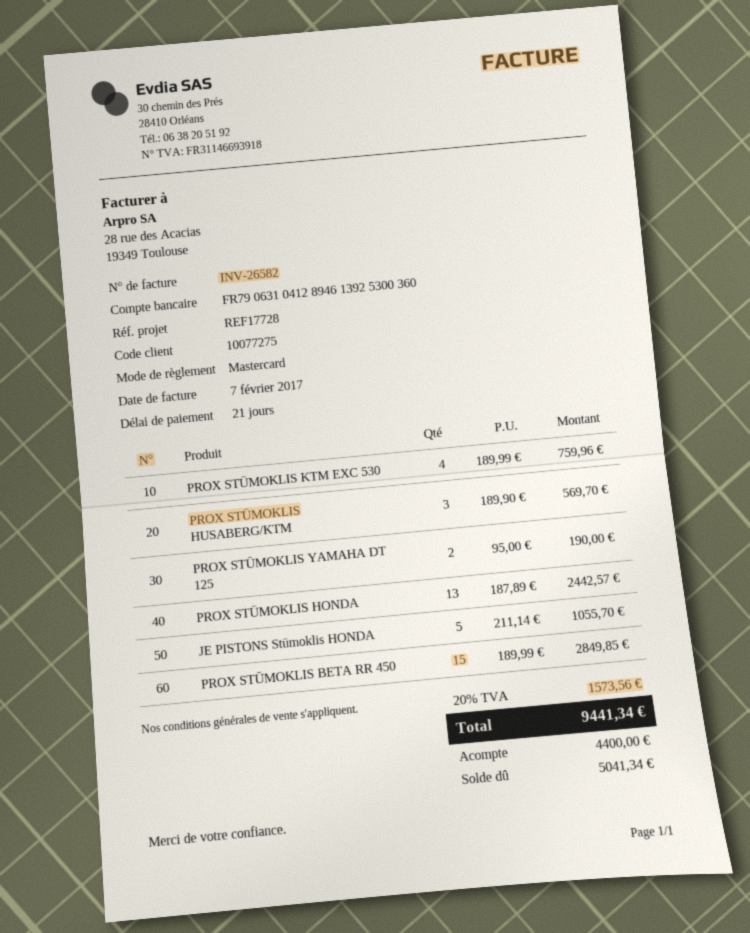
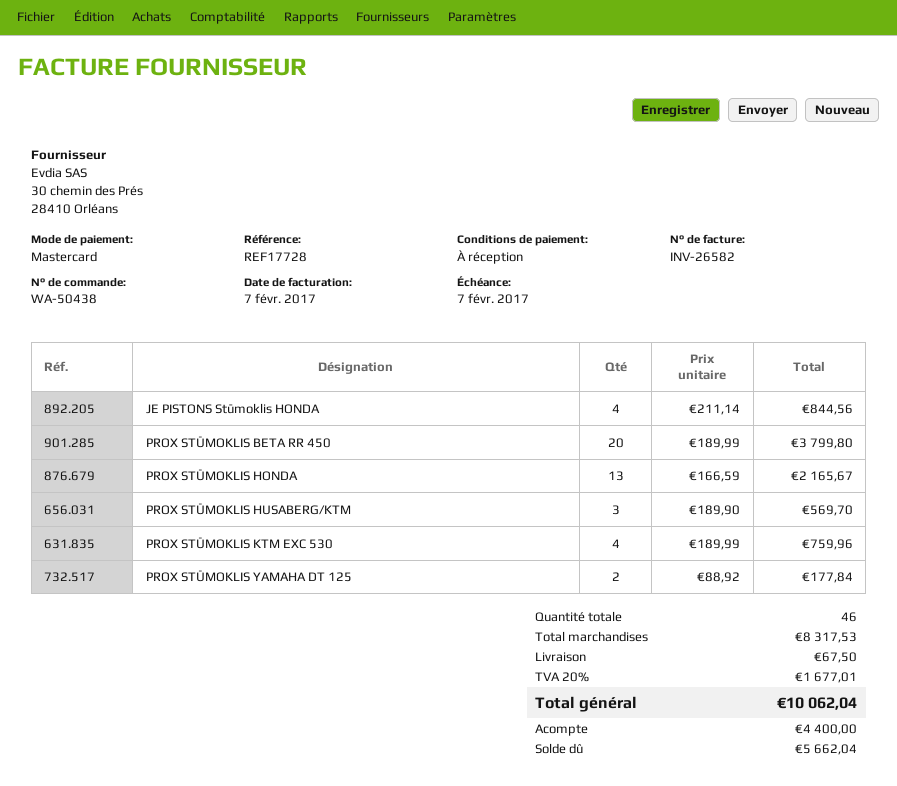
payment terms: 21 days -> on receipt
PROX STŪMOKLIS YAMAHA DT 125: 2 x 95.00 = 190.00 -> 2 x 88.92 = 177.84
PROX STŪMOKLIS HONDA: 13 x 187.89 = 2442.57 -> 13 x 166.59 = 2165.67
JE PISTONS Stūmoklis HONDA: 5 x 211.14 = 1055.70 -> 4 x 211.14 = 844.56
PROX STŪMOKLIS BETA RR 450: 15 x 189.99 = 2849.85 -> 20 x 189.99 = 3799.80
shipping: none -> 67.50
tax: 20% = 1573.56 -> 20% = 1677.01
total: 9441.34 -> 10062.04
balance: 5041.34 -> 5662.04

